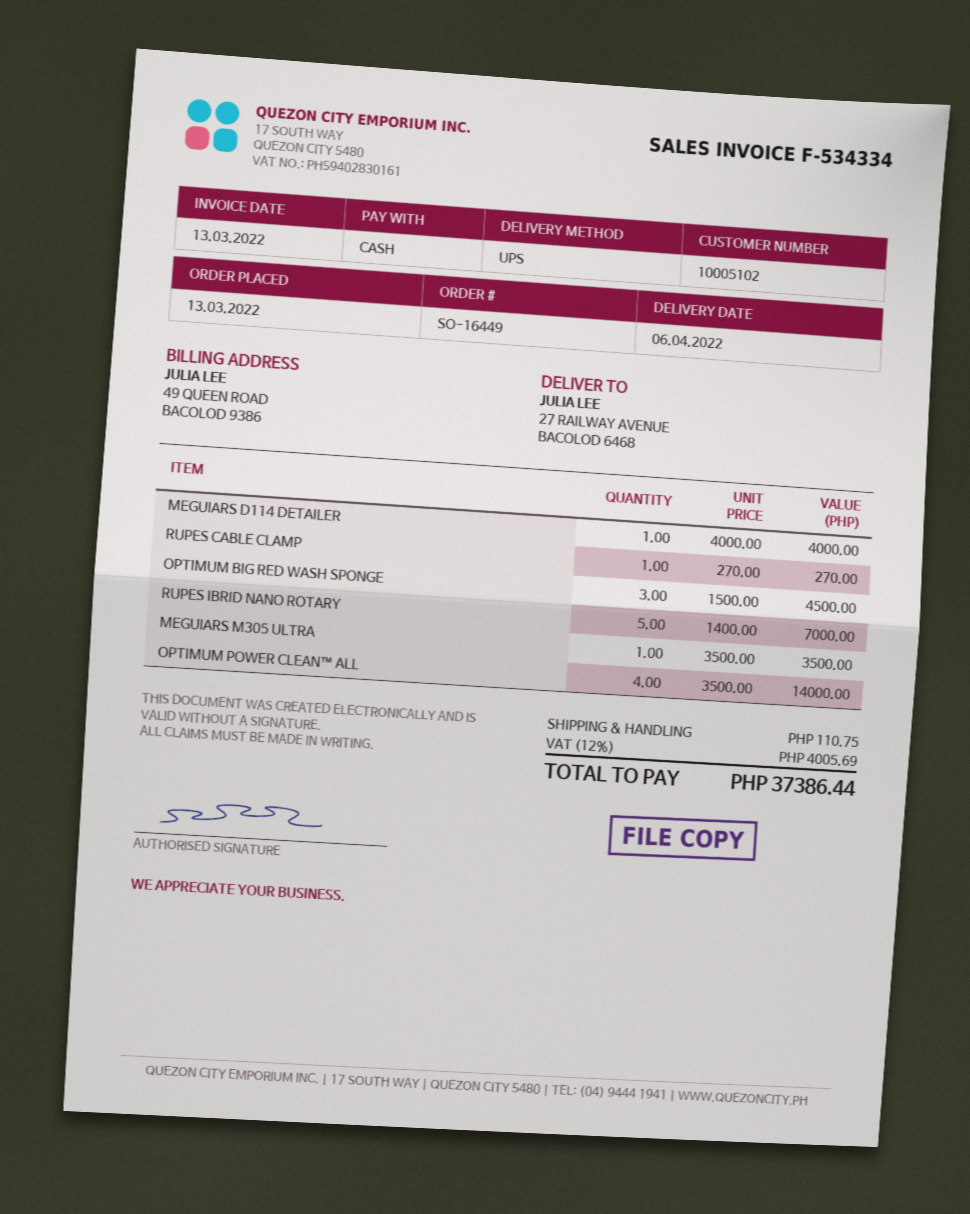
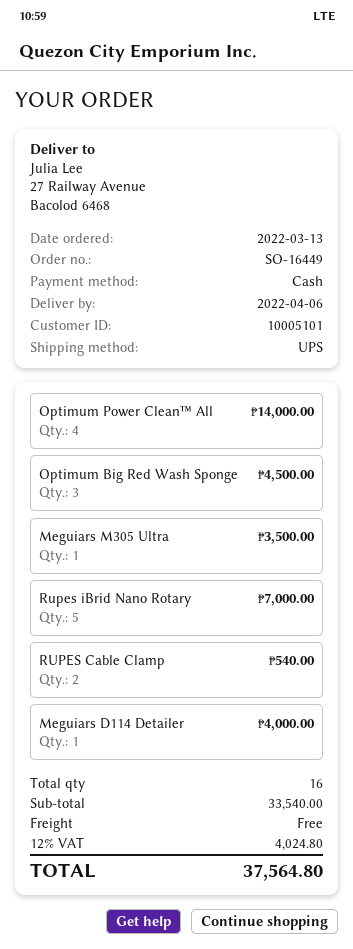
customer number: 10005102 -> 10005101
RUPES CABLE CLAMP: 1 for 270.00 -> 2 for 540.00
shipping: 110.75 -> 0.00
tax: 12% = 4005.69 -> 12% = 4024.80
total: 37386.44 -> 37564.80

